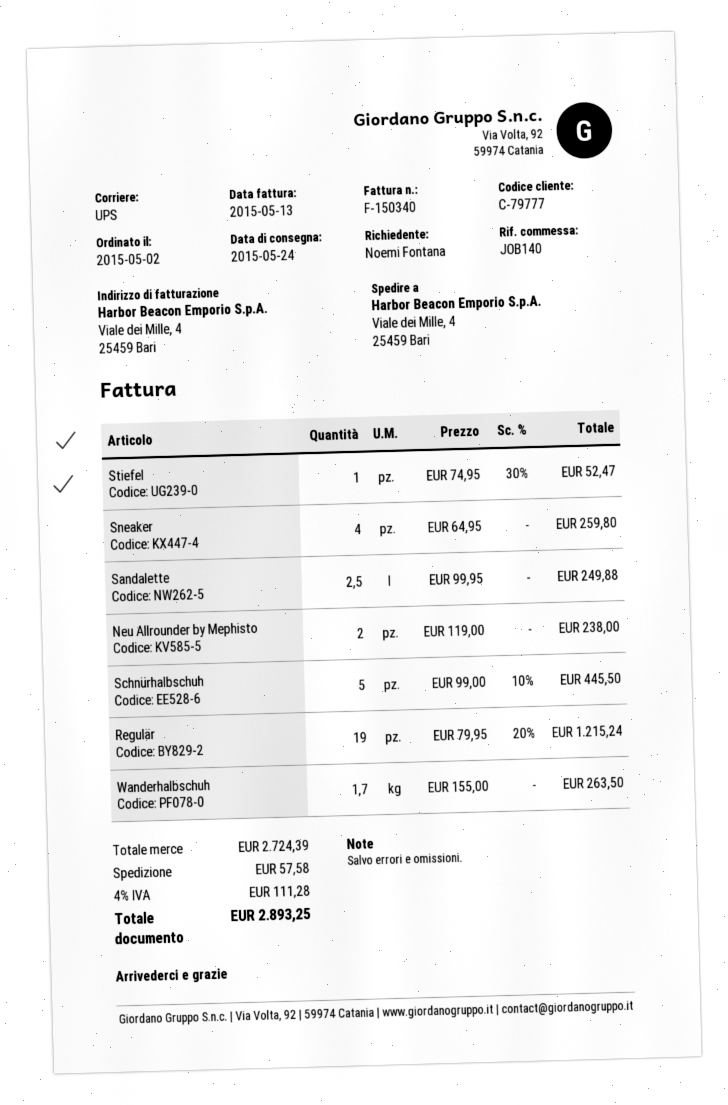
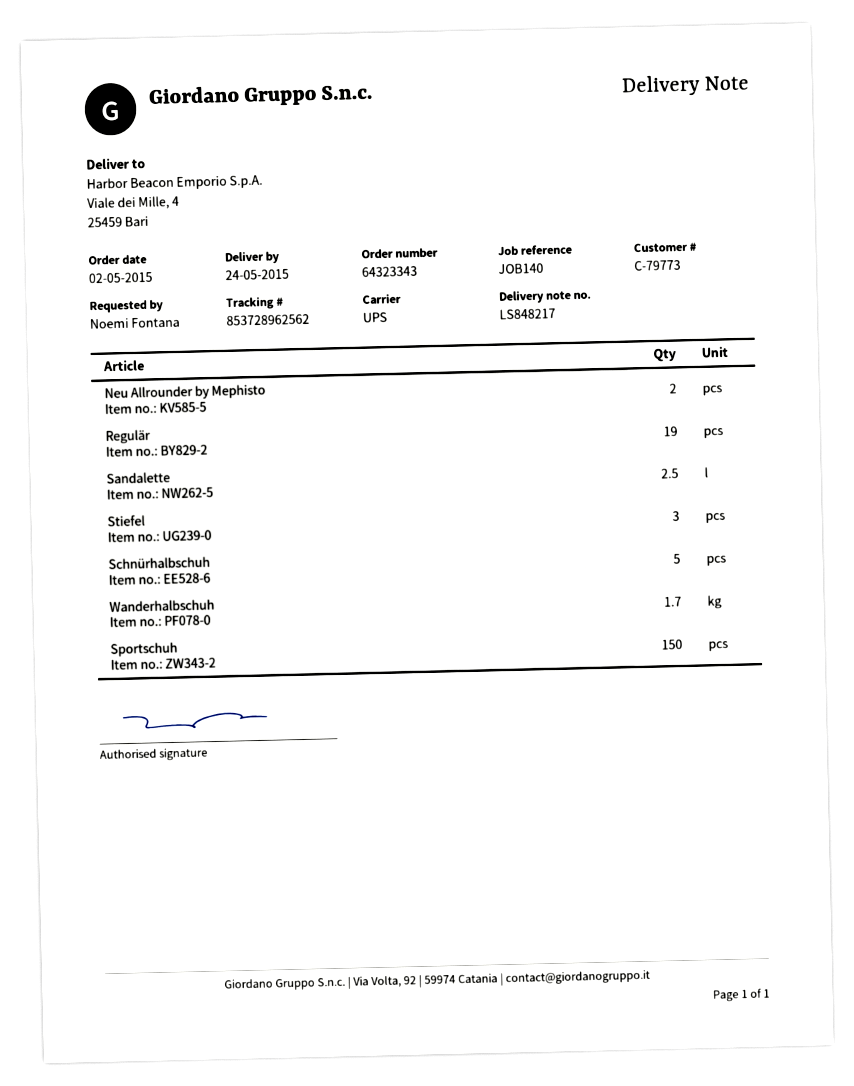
customer number: C-79777 -> C-79773
Stiefel: 1 -> 3
Sneaker: 4 -> none
Sportschuh: none -> 150

